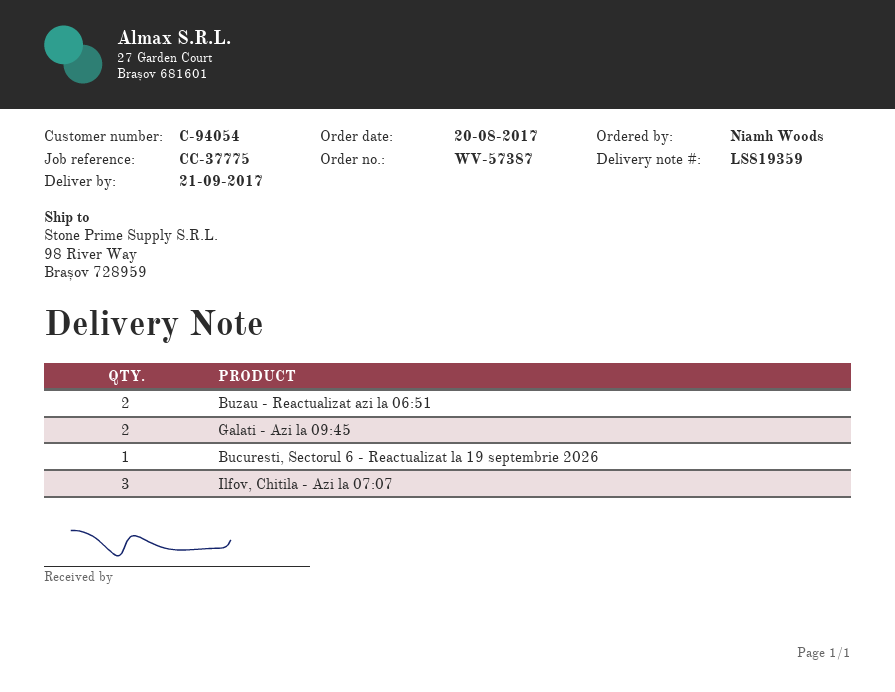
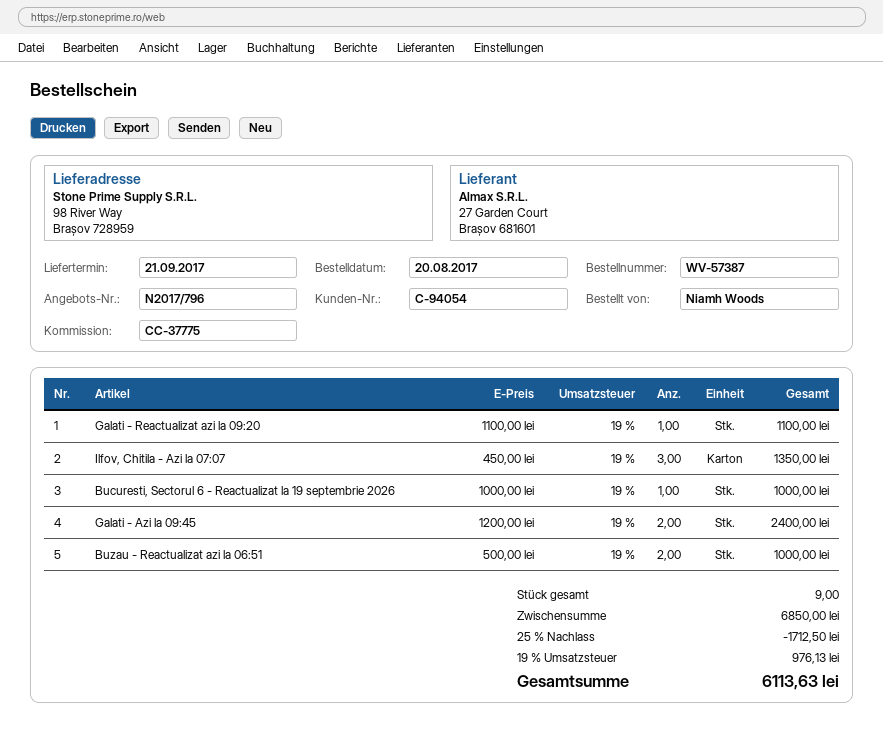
Galati - Reactualizat azi la 09:20: none -> 1

